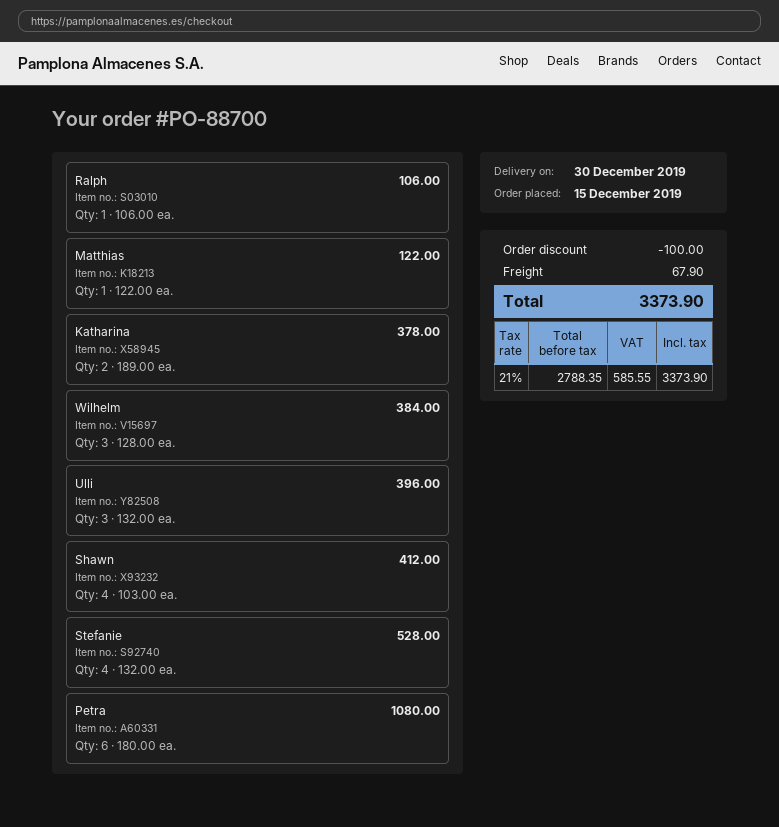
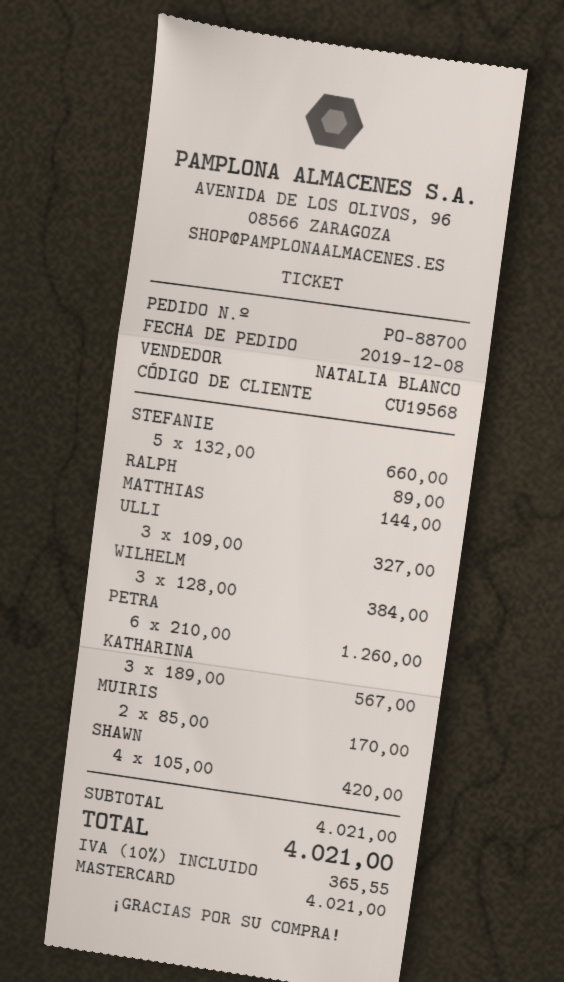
order date: 2019-12-15 -> 2019-12-08
Ralph: 1 x 106.00 = 106.00 -> 1 x 89.00 = 89.00
Matthias: 1 x 122.00 = 122.00 -> 1 x 144.00 = 144.00
Katharina: 2 x 189.00 = 378.00 -> 3 x 189.00 = 567.00
Ulli: 3 x 132.00 = 396.00 -> 3 x 109.00 = 327.00
Shawn: 4 x 103.00 = 412.00 -> 4 x 105.00 = 420.00
Stefanie: 4 x 132.00 = 528.00 -> 5 x 132.00 = 660.00
Petra: 6 x 180.00 = 1080.00 -> 6 x 210.00 = 1260.00
MUIRIS: none -> 2 x 85.00 = 170.00
discount: 100.00 -> none
shipping: 67.90 -> none
tax: 21% = 585.55 -> 10% = 365.55
total: 3373.90 -> 4021.00

